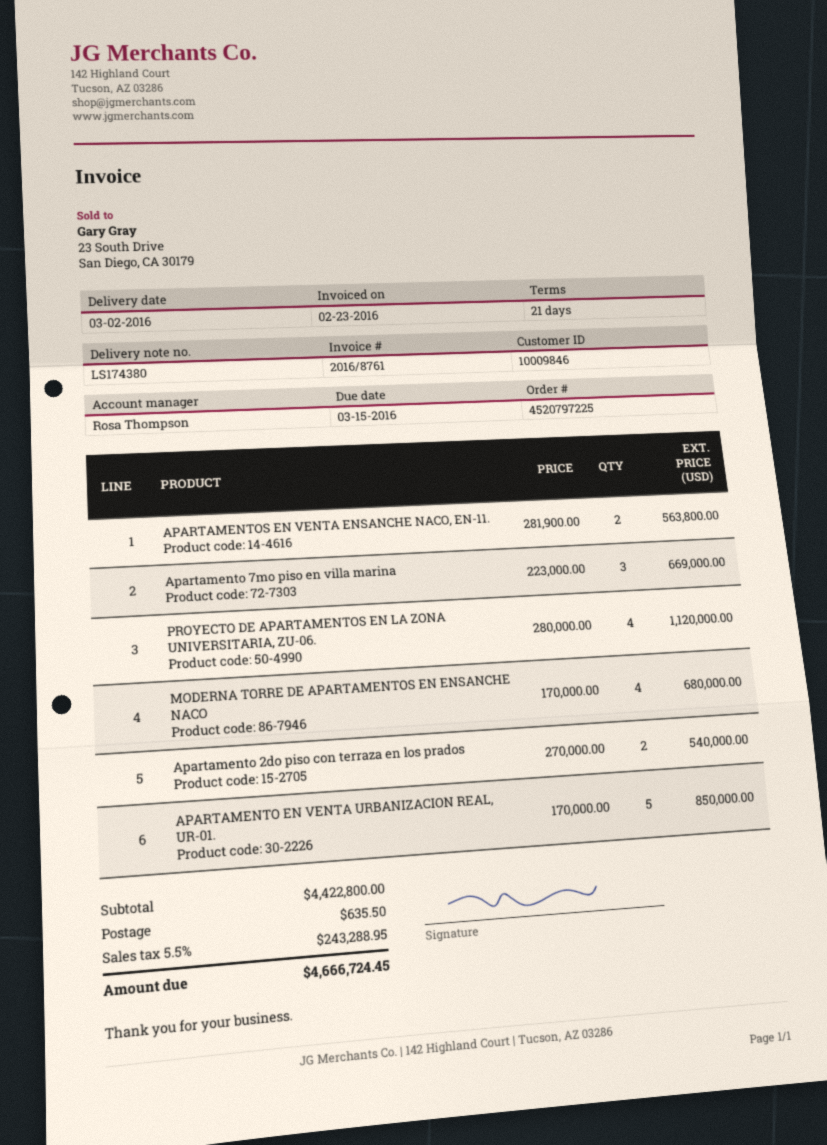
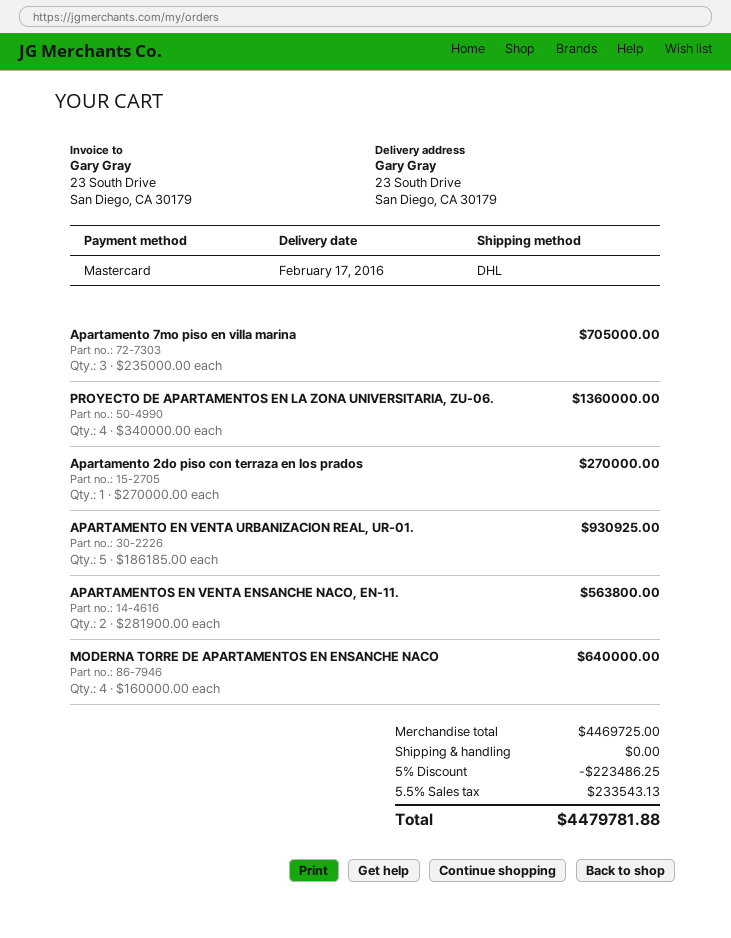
delivery date: 2016-03-02 -> 2016-02-17
Apartamento 7mo piso en villa marina: 3 x 223000.00 = 669000.00 -> 3 x 235000.00 = 705000.00
PROYECTO DE APARTAMENTOS EN LA ZONA UNIVERSITARIA, ZU-06.: 4 x 280000.00 = 1120000.00 -> 4 x 340000.00 = 1360000.00
MODERNA TORRE DE APARTAMENTOS EN ENSANCHE NACO: 4 x 170000.00 = 680000.00 -> 4 x 160000.00 = 640000.00
Apartamento 2do piso con terraza en los prados: 2 x 270000.00 = 540000.00 -> 1 x 270000.00 = 270000.00
APARTAMENTO EN VENTA URBANIZACION REAL, UR-01.: 5 x 170000.00 = 850000.00 -> 5 x 186185.00 = 930925.00
subtotal: 4422800.00 -> 4469725.00
discount: none -> 5% = 223486.25
shipping: 635.50 -> 0.00
tax: 5.5% = 243288.95 -> 5.5% = 233543.13
total: 4666724.45 -> 4479781.88

